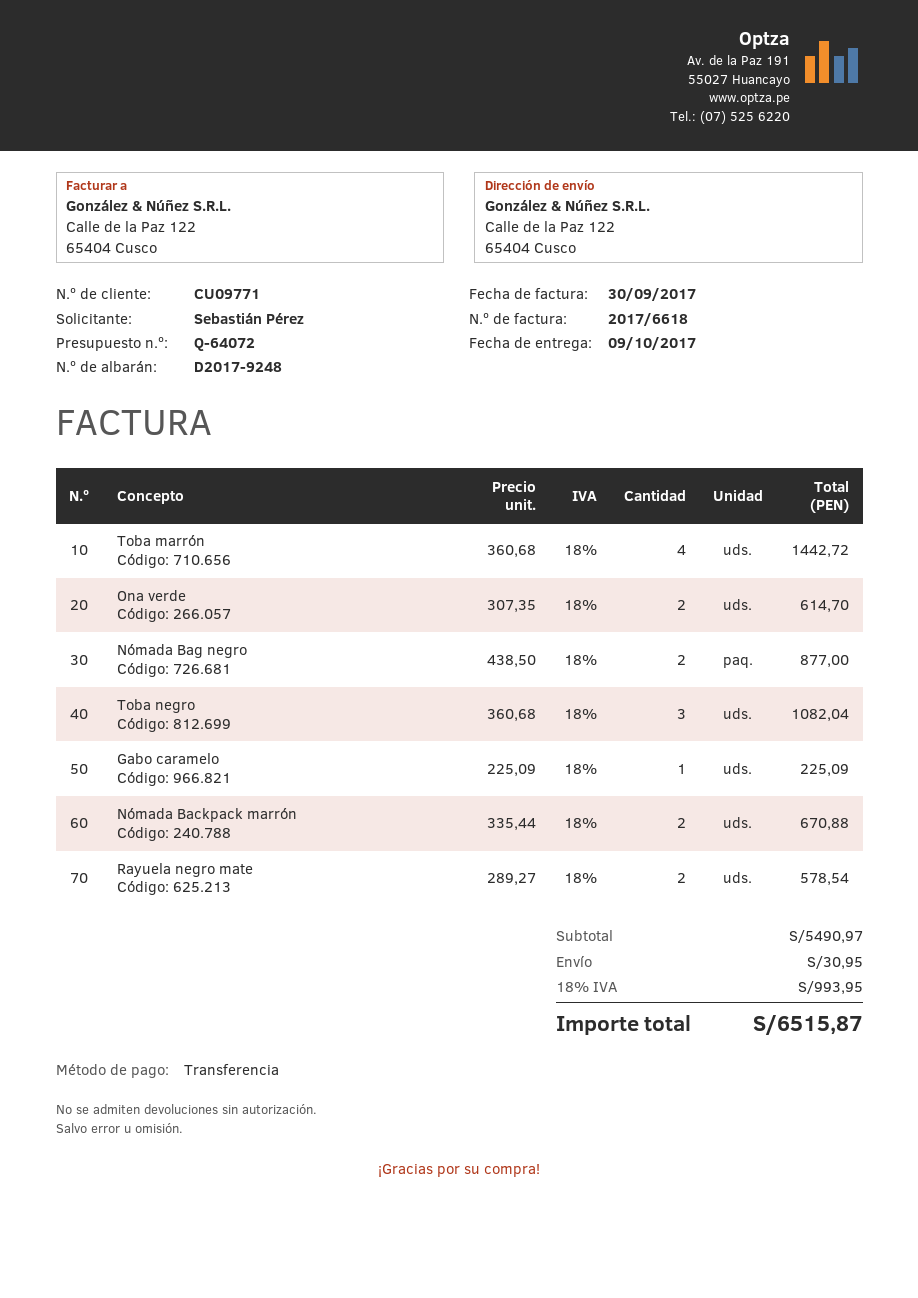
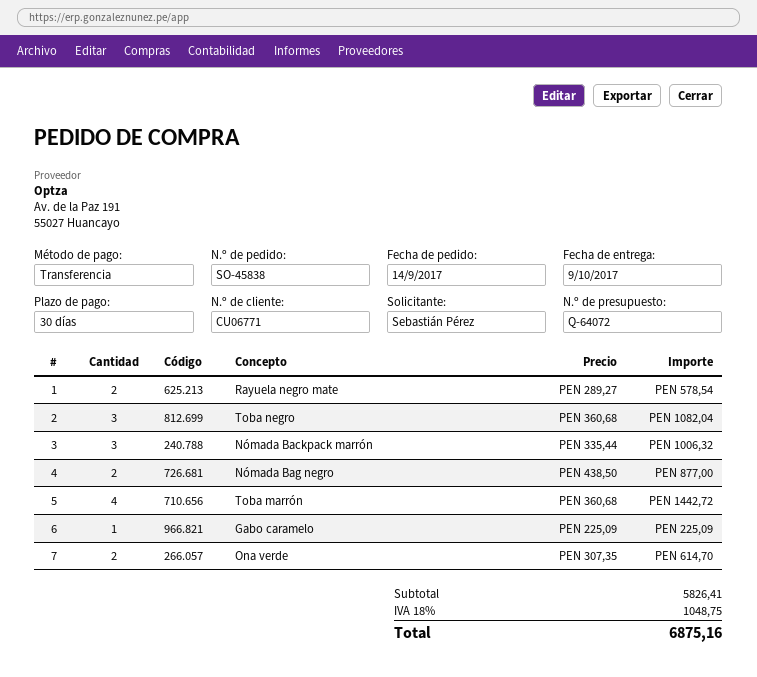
customer number: CU09771 -> CU06771
Nómada Backpack marrón: 2 x 335.44 = 670.88 -> 3 x 335.44 = 1006.32
subtotal: 5490.97 -> 5826.41
shipping: 30.95 -> none
tax: 18% = 993.95 -> 18% = 1048.75
total: 6515.87 -> 6875.16

